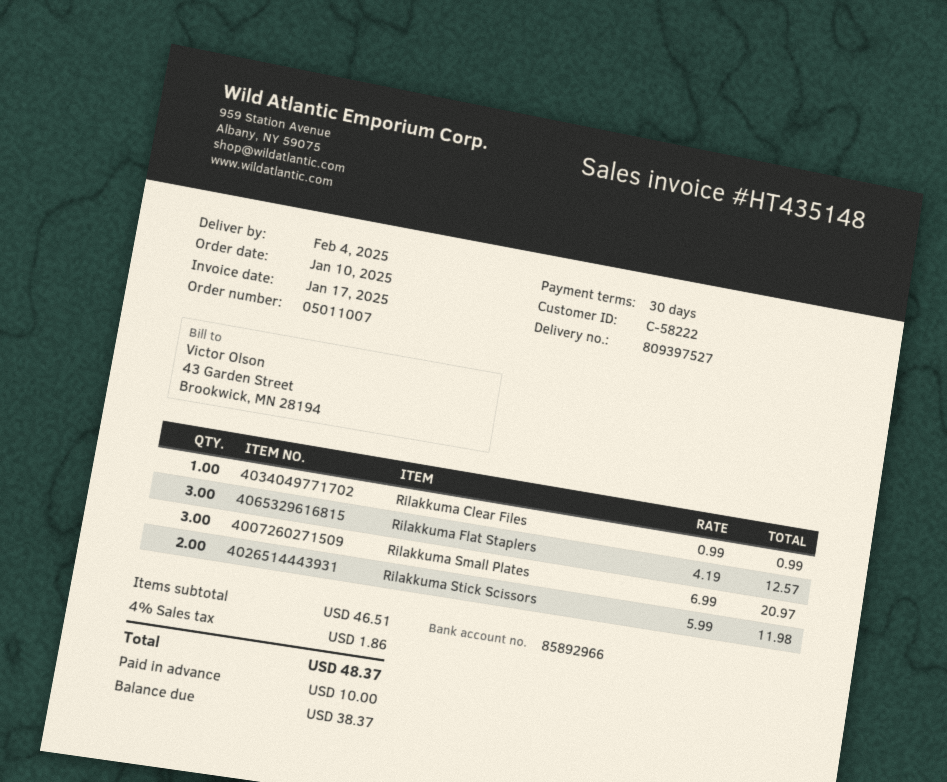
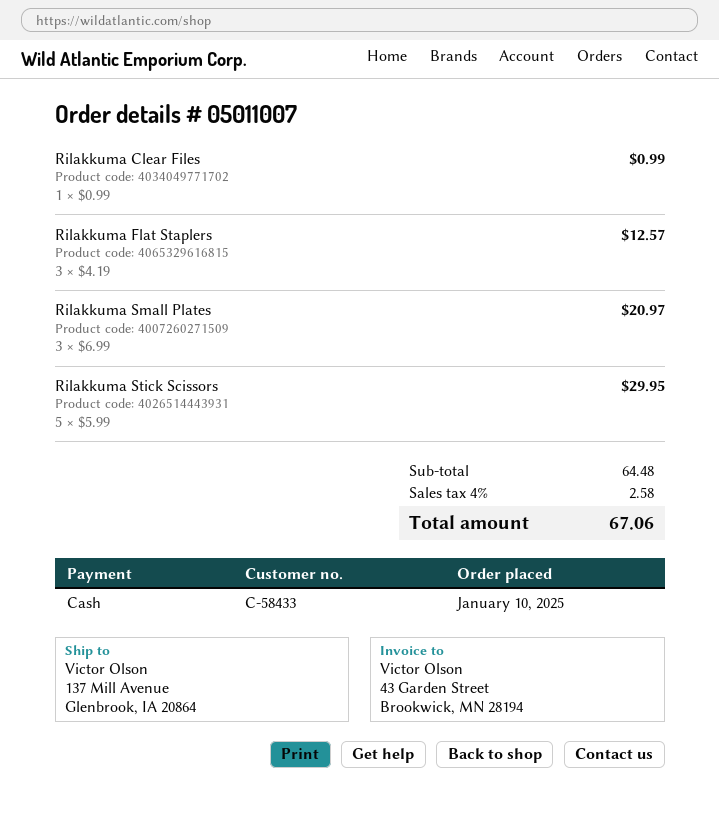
customer number: C-58222 -> C-58433
Rilakkuma Stick Scissors: 2 x 5.99 = 11.98 -> 5 x 5.99 = 29.95
subtotal: 46.51 -> 64.48
tax: 4% = 1.86 -> 4% = 2.58
total: 48.37 -> 67.06

